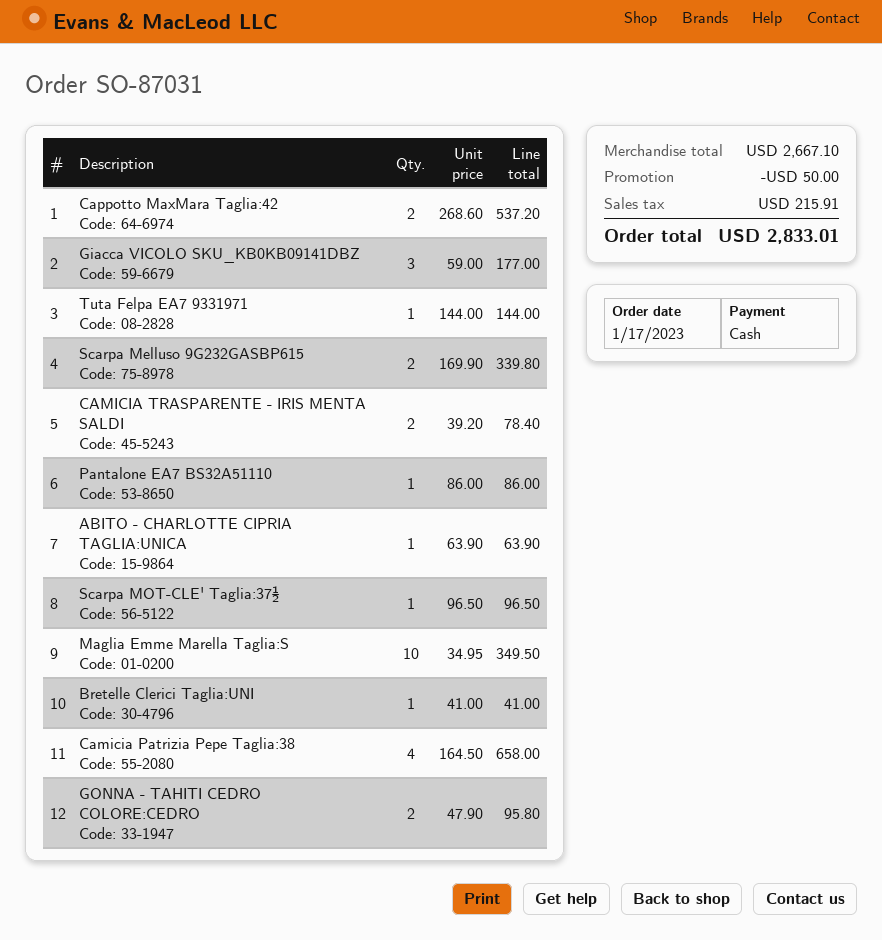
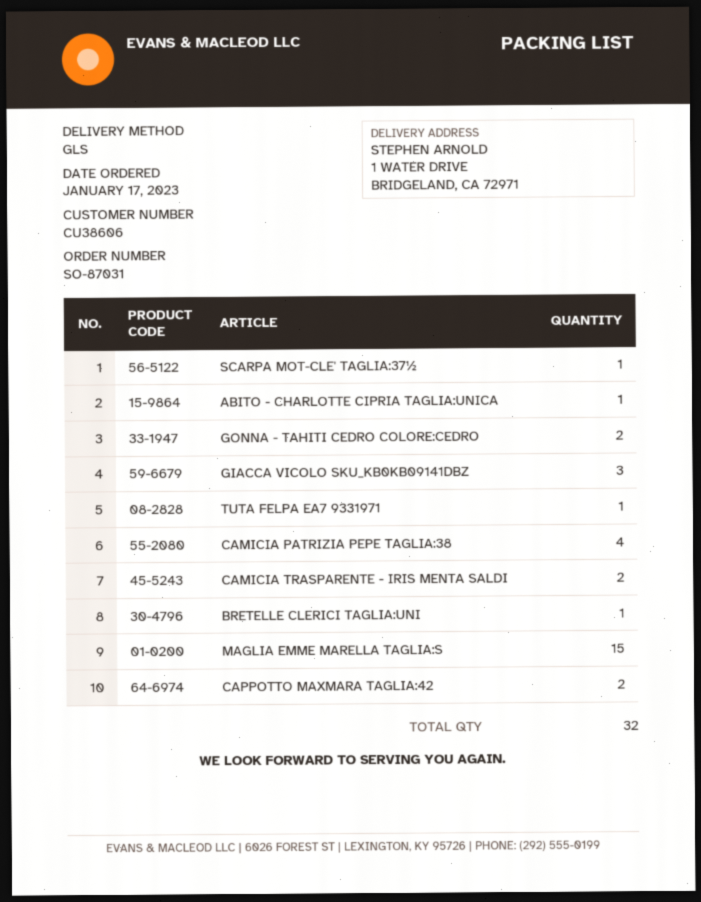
Scarpa Melluso 9G232GASBP615: 2 -> none
Pantalone EA7 BS32A51110: 1 -> none
Maglia Emme Marella Taglia:S: 10 -> 15

